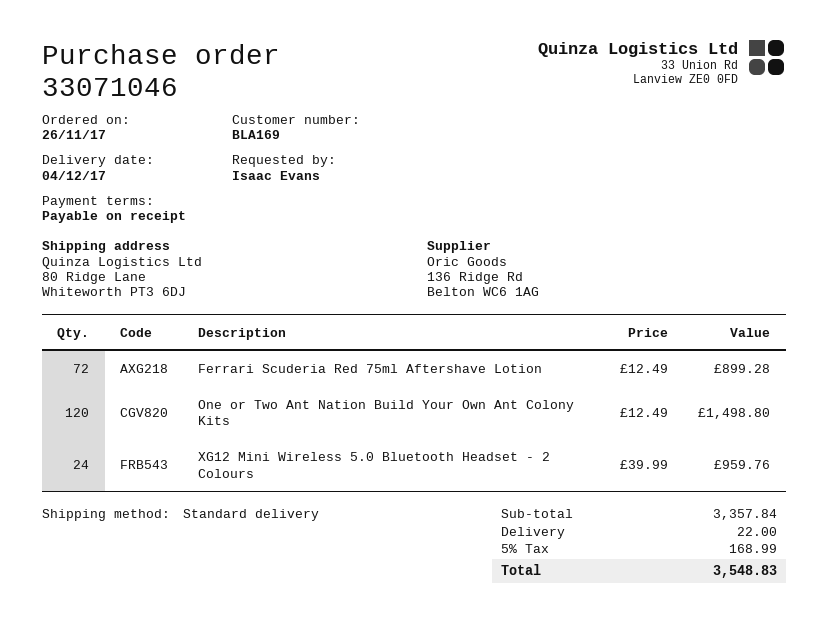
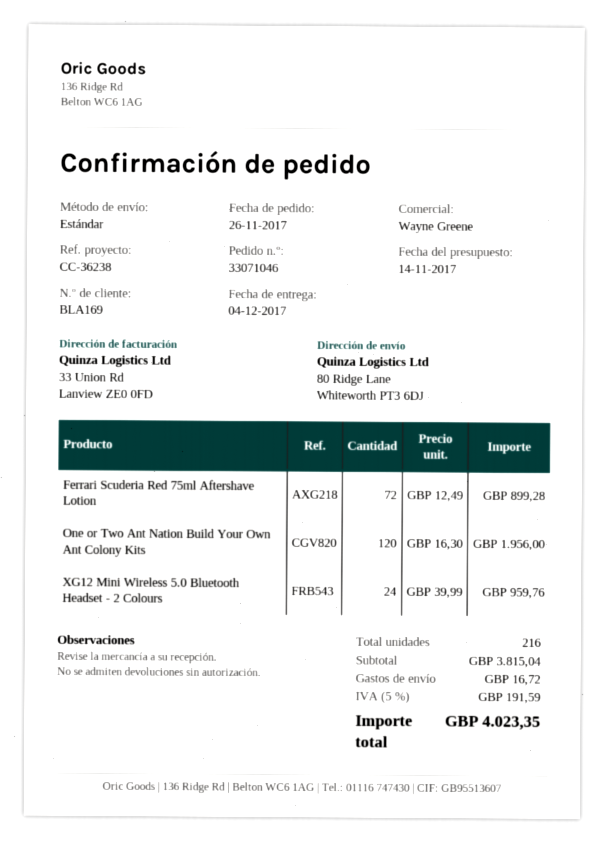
One or Two Ant Nation Build Your Own Ant Colony Kits: 120 x 12.49 = 1498.80 -> 120 x 16.30 = 1956.00
subtotal: 3357.84 -> 3815.04
shipping: 22.00 -> 16.72
tax: 5% = 168.99 -> 5% = 191.59
total: 3548.83 -> 4023.35

